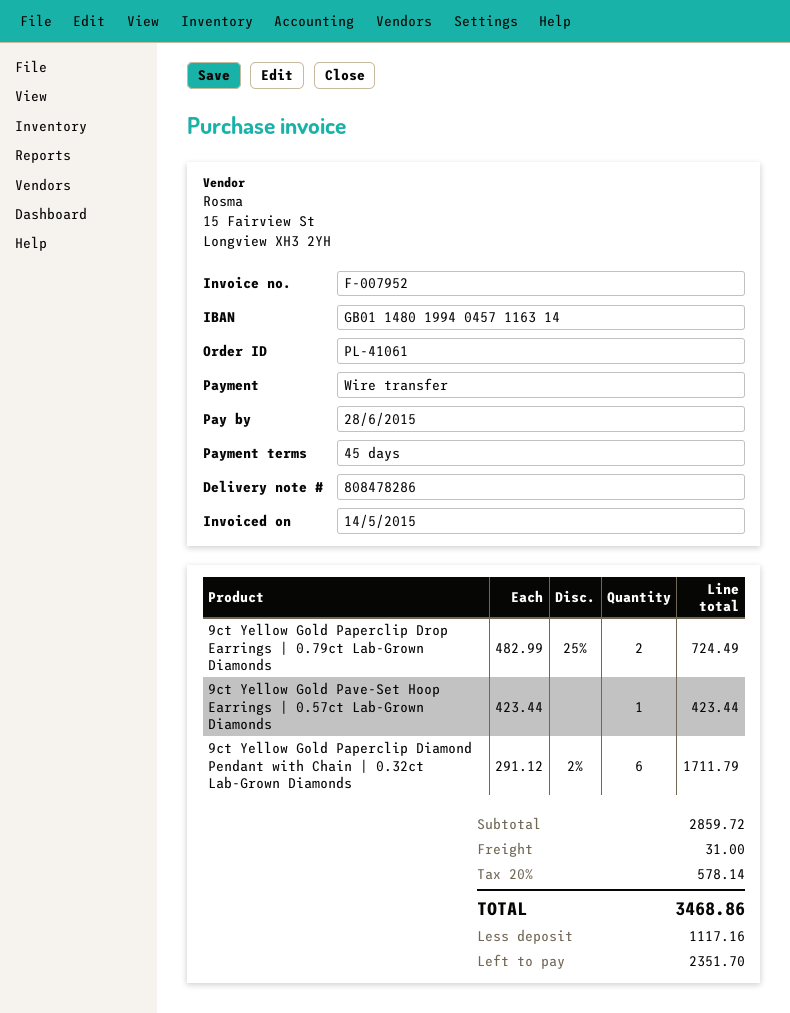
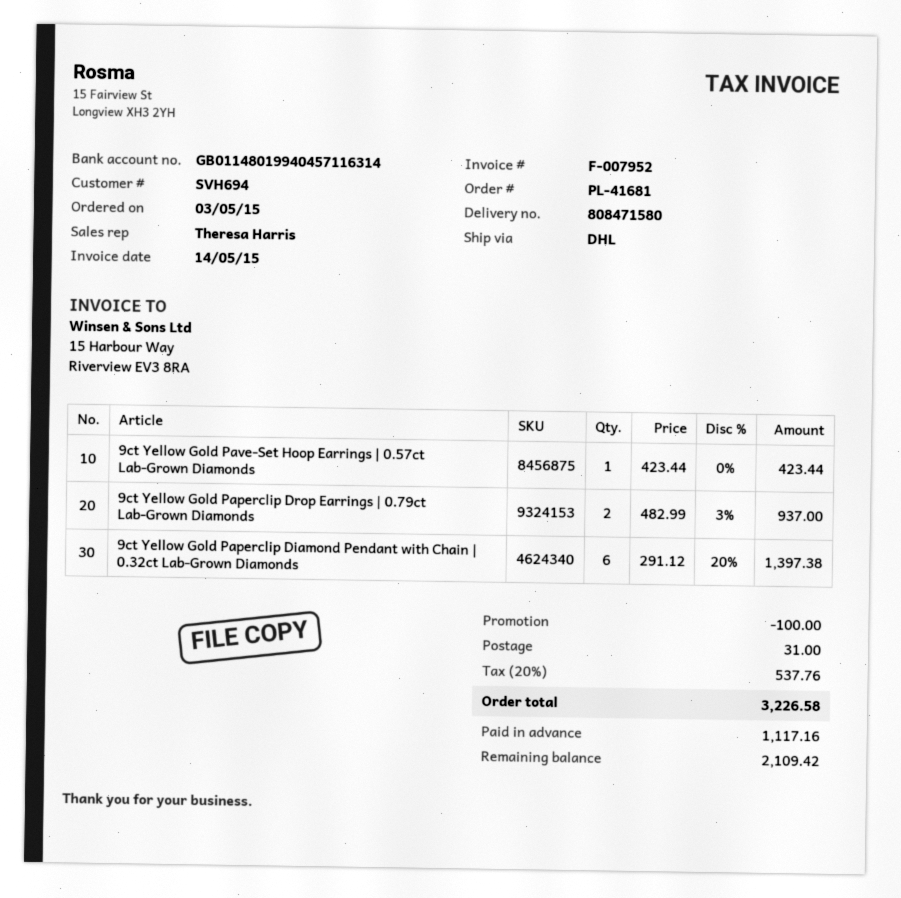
order number: PL-41061 -> PL-41681
delivery note number: 808478286 -> 808471580
9ct Yellow Gold Paperclip Drop Earrings | 0.79ct Lab-Grown Diamonds: 2 x 482.99 - 25% = 724.49 -> 2 x 482.99 - 3% = 937.00
9ct Yellow Gold Paperclip Diamond Pendant with Chain | 0.32ct Lab-Grown Diamonds: 6 x 291.12 - 2% = 1711.79 -> 6 x 291.12 - 20% = 1397.38
discount: none -> 100.00
tax: 20% = 578.14 -> 20% = 537.76
total: 3468.86 -> 3226.58
balance: 2351.70 -> 2109.42

